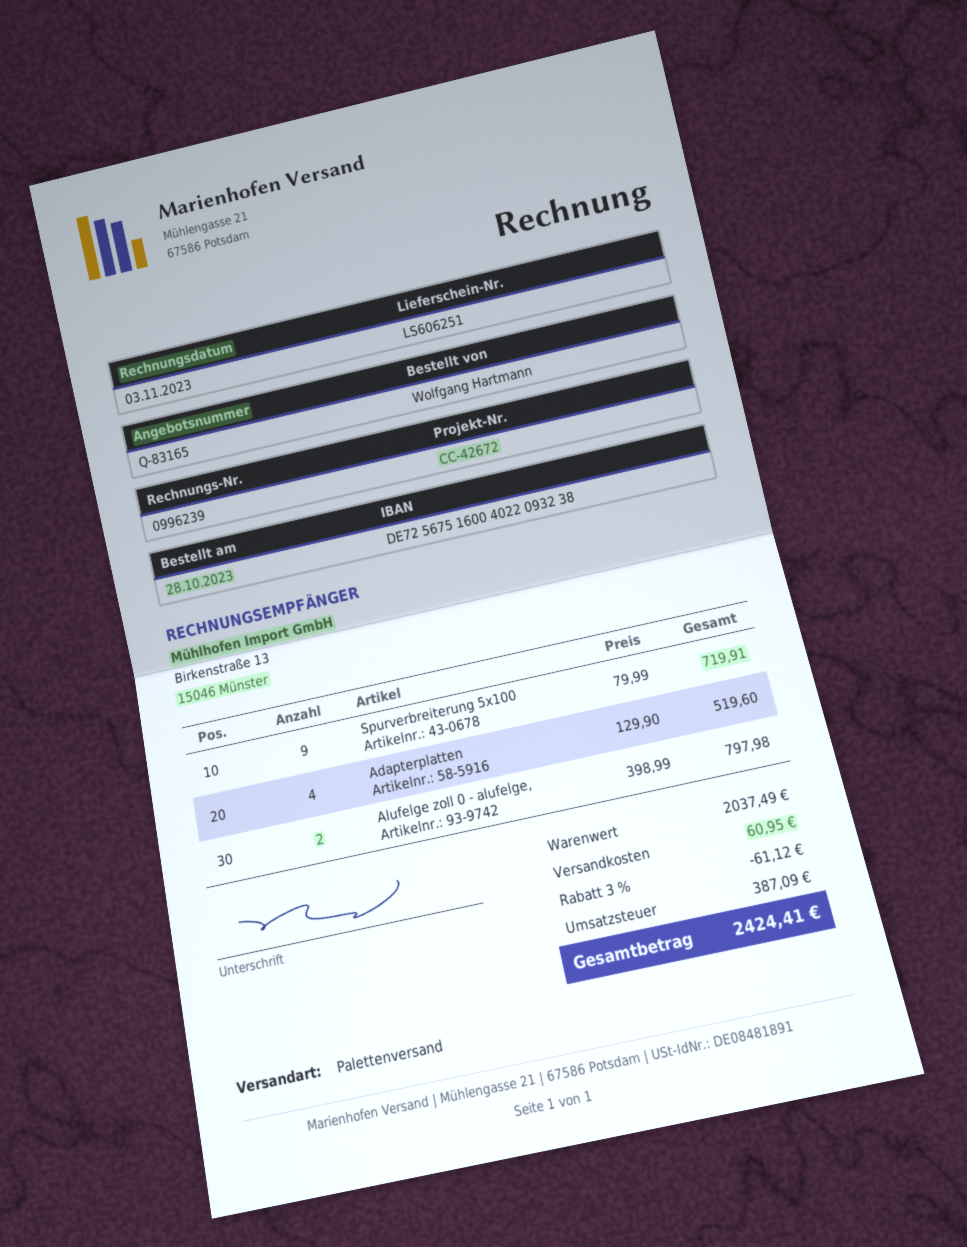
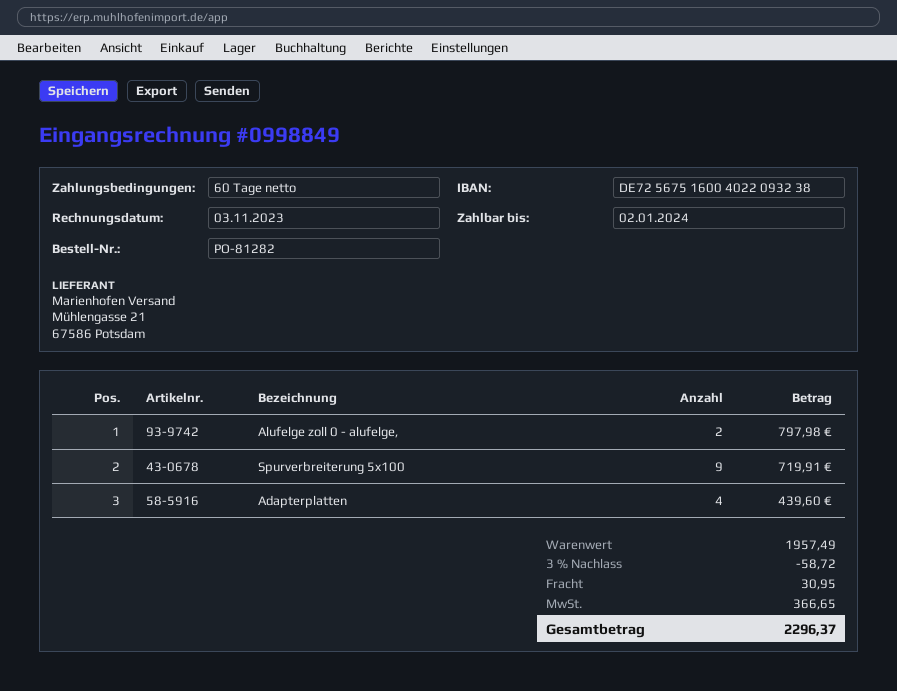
invoice number: 0996239 -> 0998849
Adapterplatten: 4 for 519.60 -> 4 for 439.60
subtotal: 2037.49 -> 1957.49
discount: 3% = 61.12 -> 3% = 58.72
shipping: 60.95 -> 30.95
tax: 387.09 -> 366.65
total: 2424.41 -> 2296.37

